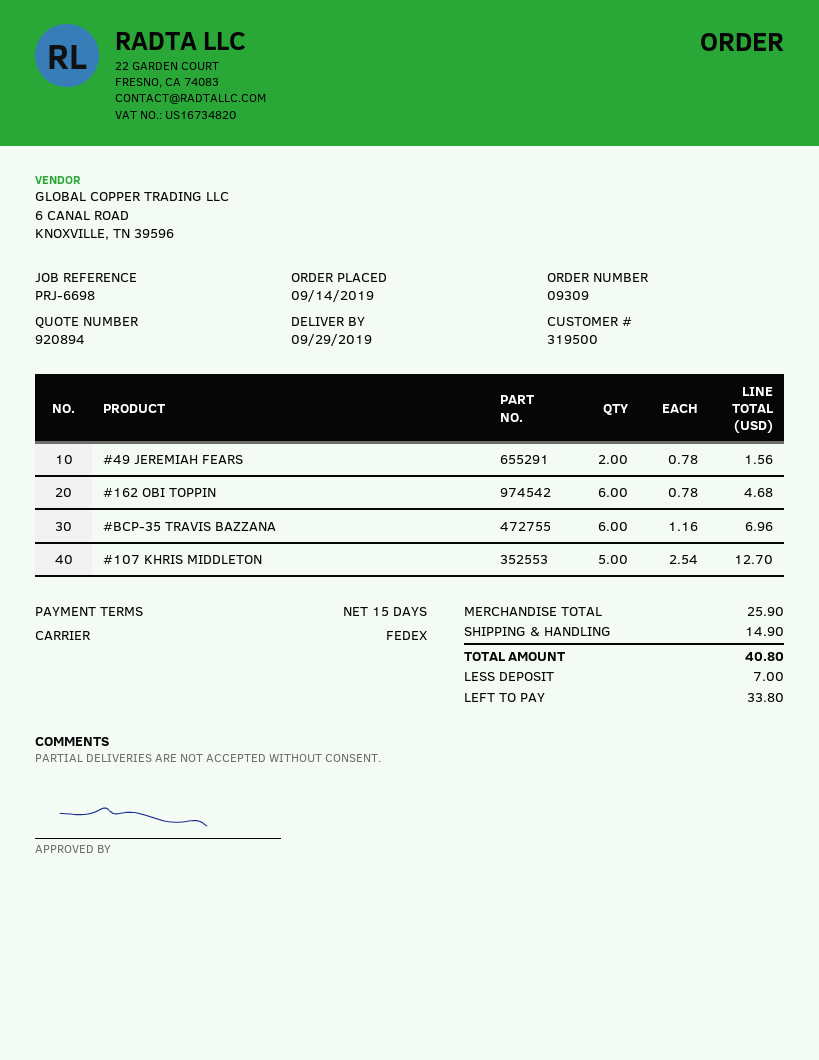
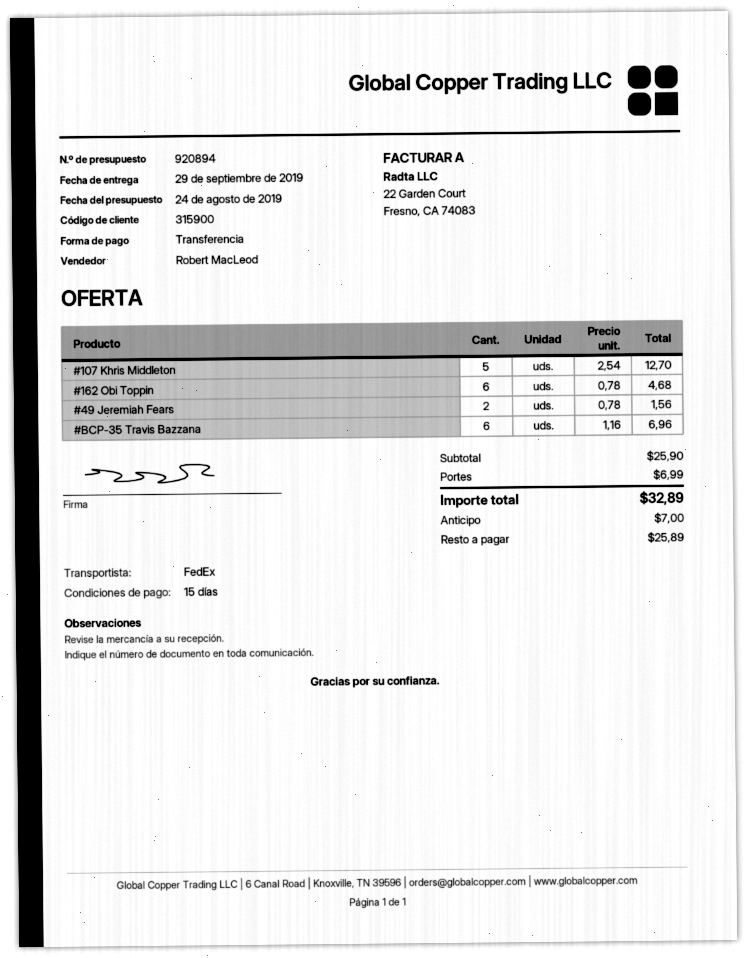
customer number: 319500 -> 315900
shipping: 14.90 -> 6.99
total: 40.80 -> 32.89
balance: 33.80 -> 25.89

